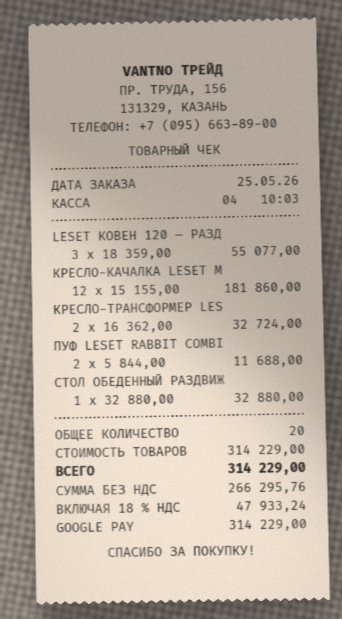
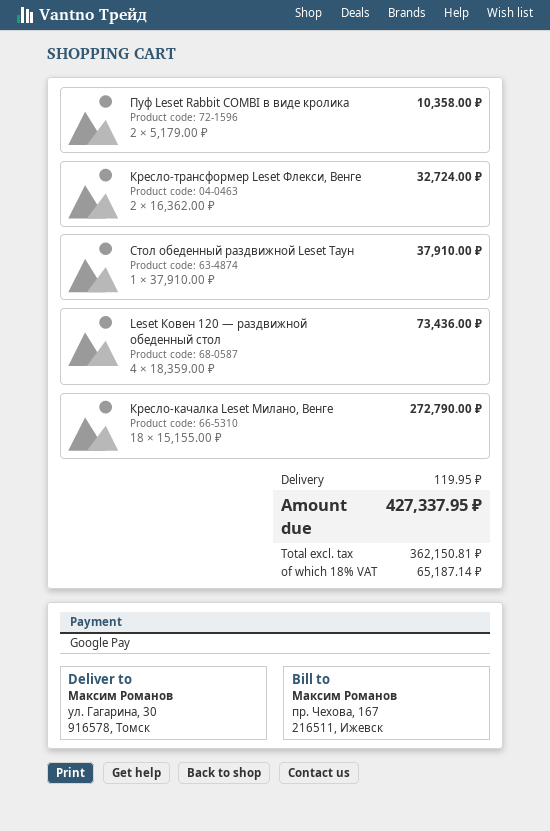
LESET КОВЕН 120 — РАЗД: 3 x 18359.00 = 55077.00 -> 4 x 18359.00 = 73436.00
КРЕСЛО-КАЧАЛКА LESET М: 12 x 15155.00 = 181860.00 -> 18 x 15155.00 = 272790.00
ПУФ LESET RABBIT COMBI: 2 x 5844.00 = 11688.00 -> 2 x 5179.00 = 10358.00
СТОЛ ОБЕДЕННЫЙ РАЗДВИЖ: 1 x 32880.00 = 32880.00 -> 1 x 37910.00 = 37910.00
shipping: none -> 119.95
net: 266295.76 -> 362150.81
tax: 18% = 47933.24 -> 18% = 65187.14
total: 314229.00 -> 427337.95

